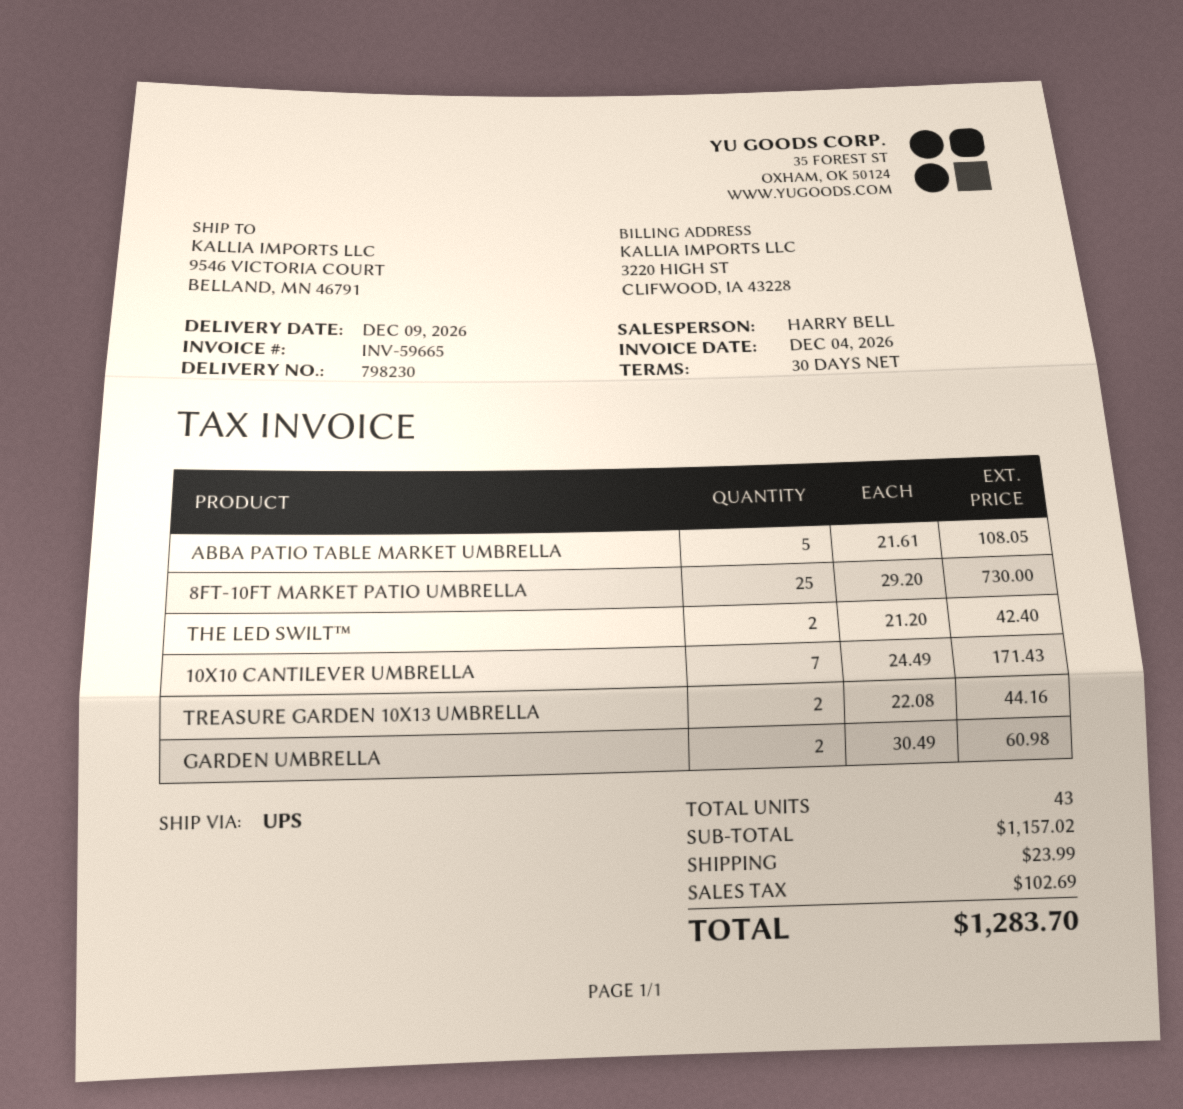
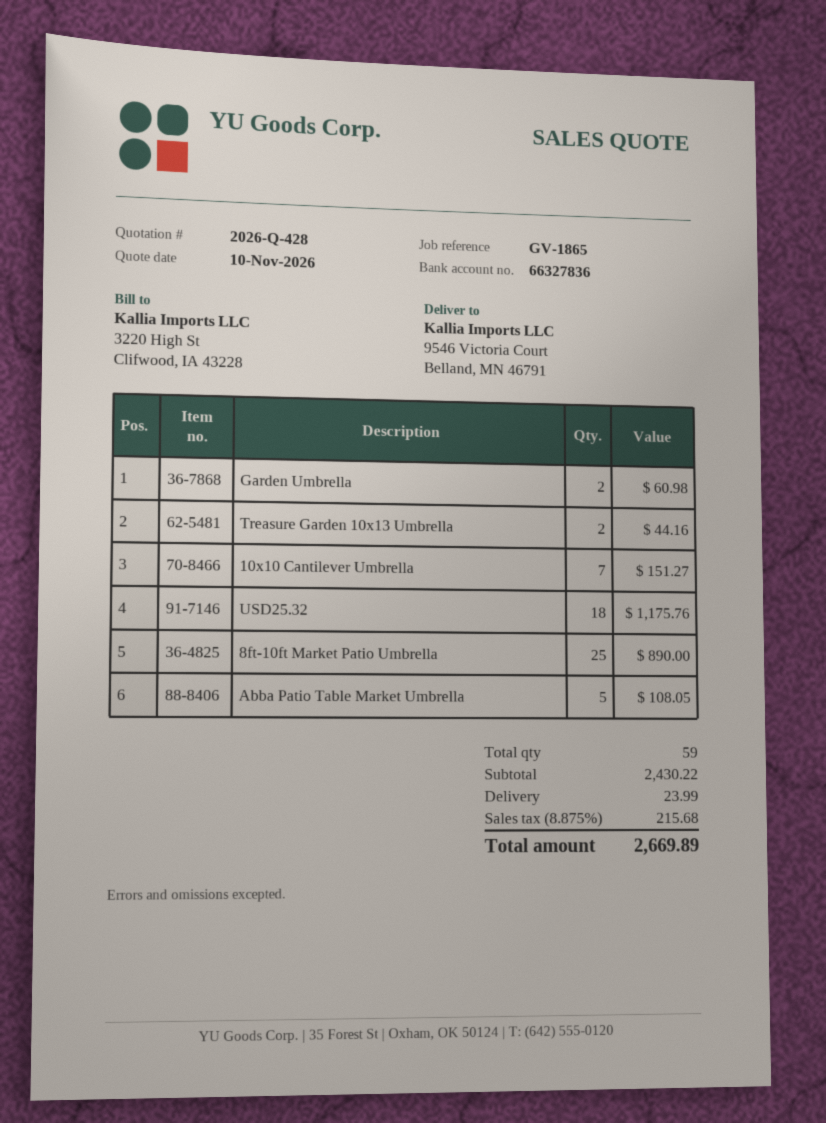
8FT-10FT MARKET PATIO UMBRELLA: 25 for 730.00 -> 25 for 890.00
THE LED SWILT™: 2 for 42.40 -> none
10X10 CANTILEVER UMBRELLA: 7 for 171.43 -> 7 for 151.27
USD25.32: none -> 18 for 1175.76
total quantity: 43 -> 59
subtotal: 1157.02 -> 2430.22
tax: 102.69 -> 215.68
total: 1283.70 -> 2669.89

